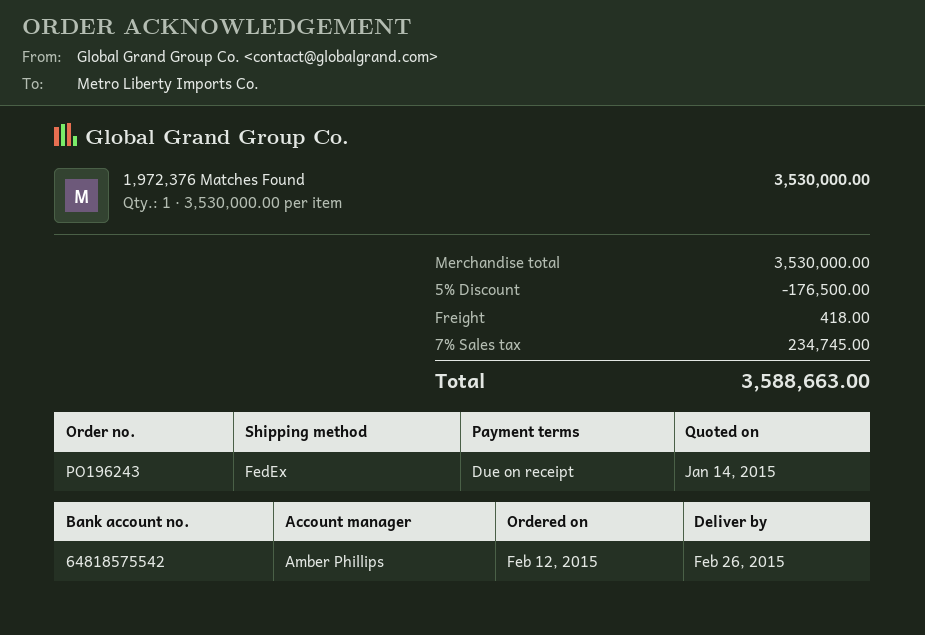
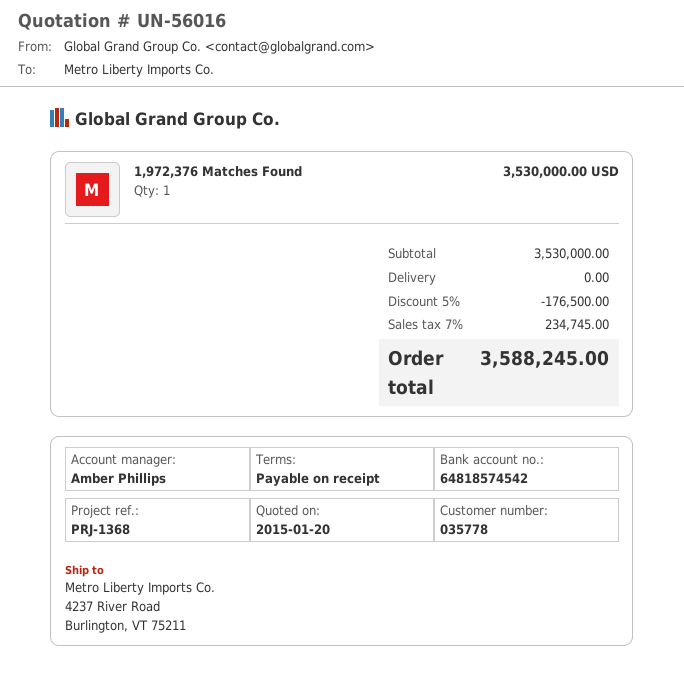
quote date: 2015-01-14 -> 2015-01-20
bank account: 64818575542 -> 64818574542
shipping: 418.00 -> 0.00
total: 3588663.00 -> 3588245.00

